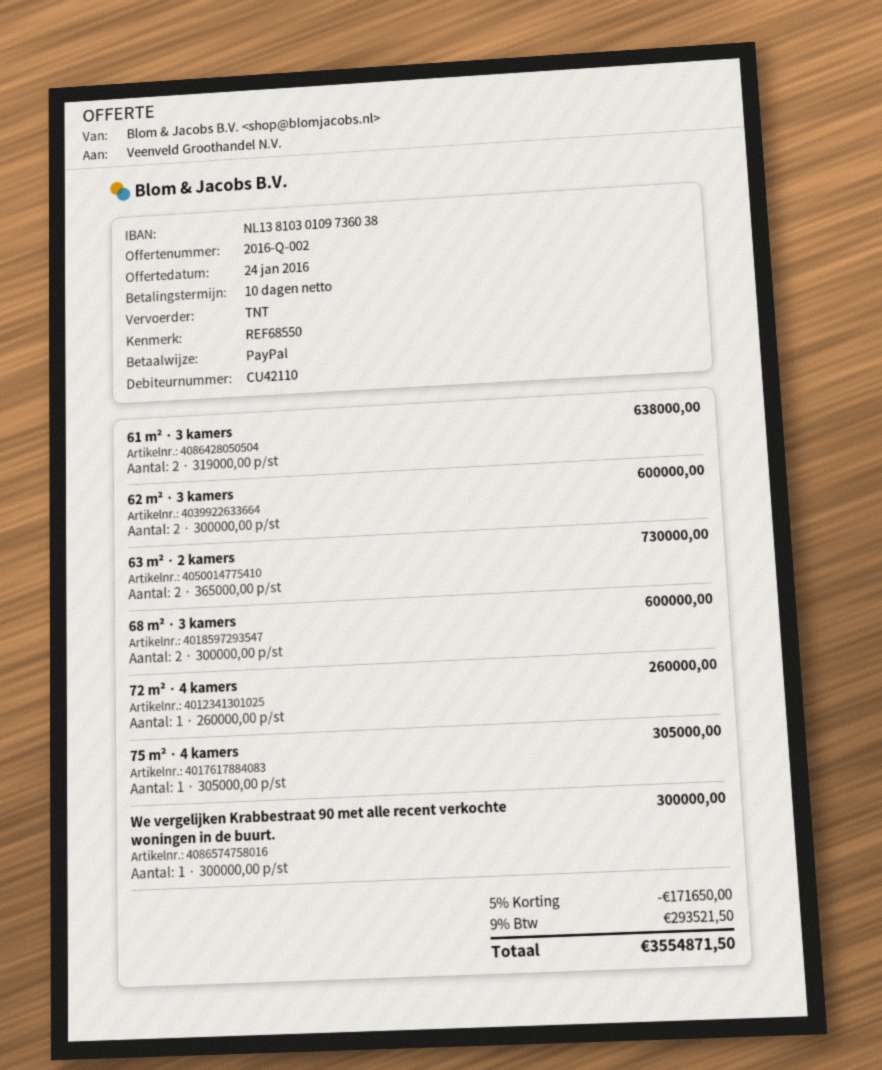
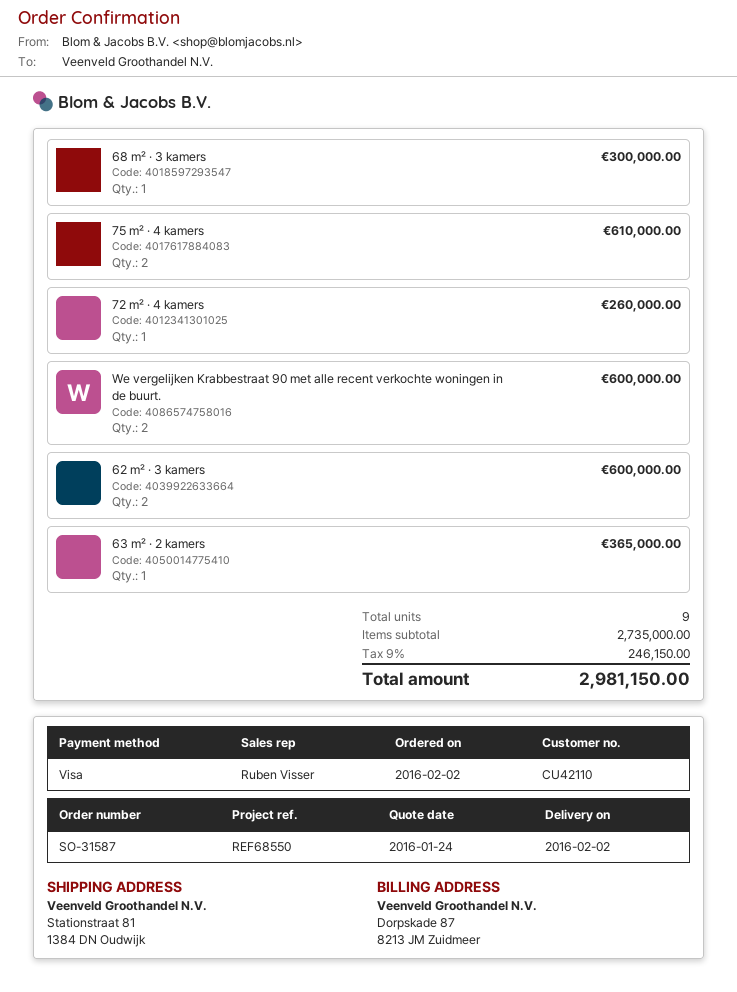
payment method: PayPal -> Visa
61 m² · 3 kamers: 2 for 638000.00 -> none
63 m² · 2 kamers: 2 for 730000.00 -> 1 for 365000.00
68 m² · 3 kamers: 2 for 600000.00 -> 1 for 300000.00
75 m² · 4 kamers: 1 for 305000.00 -> 2 for 610000.00
We vergelijken Krabbestraat 90 met alle recent verkochte woningen in de buurt.: 1 for 300000.00 -> 2 for 600000.00
discount: 5% = 171650.00 -> none
tax: 9% = 293521.50 -> 9% = 246150.00
total: 3554871.50 -> 2981150.00

